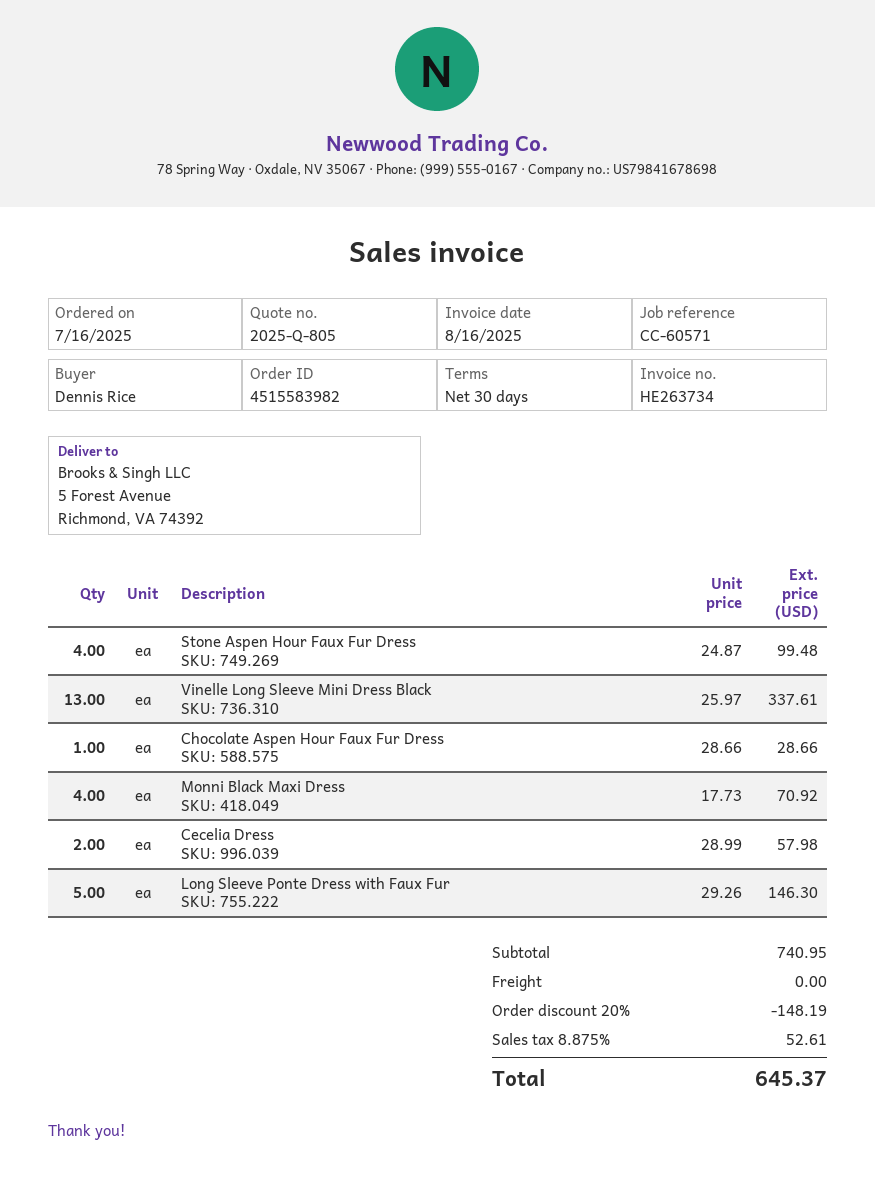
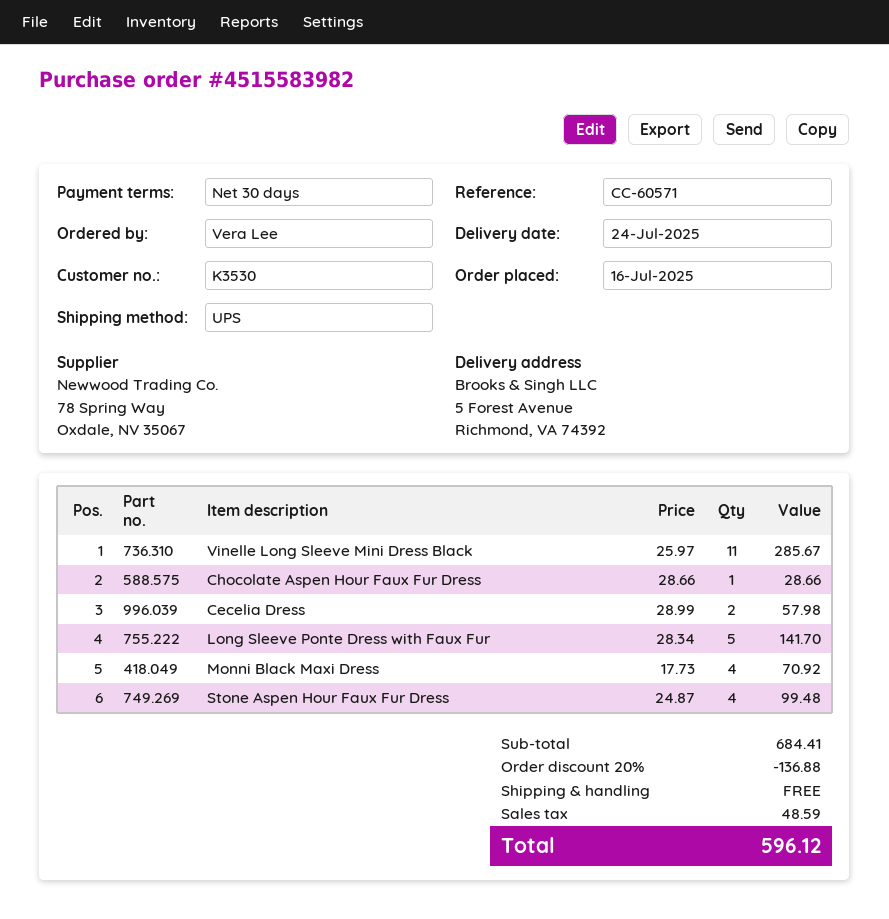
ordered by: Dennis Rice -> Vera Lee
Vinelle Long Sleeve Mini Dress Black: 13 x 25.97 = 337.61 -> 11 x 25.97 = 285.67
Long Sleeve Ponte Dress with Faux Fur: 5 x 29.26 = 146.30 -> 5 x 28.34 = 141.70
subtotal: 740.95 -> 684.41
discount: 20% = 148.19 -> 20% = 136.88
tax: 52.61 -> 48.59
total: 645.37 -> 596.12

